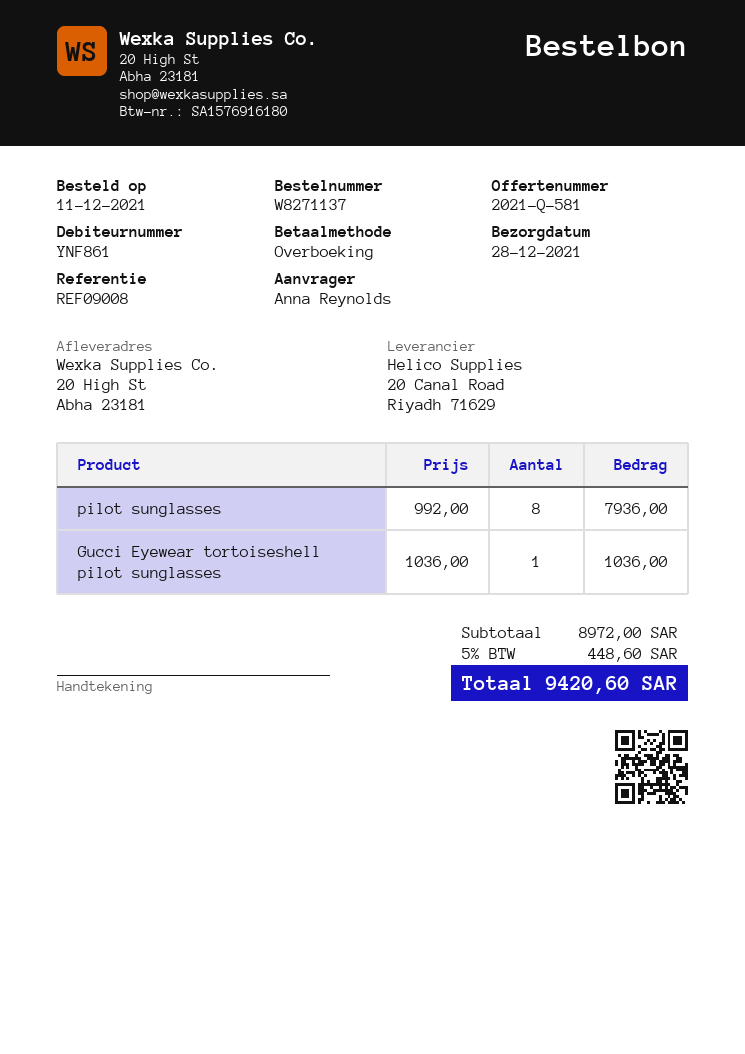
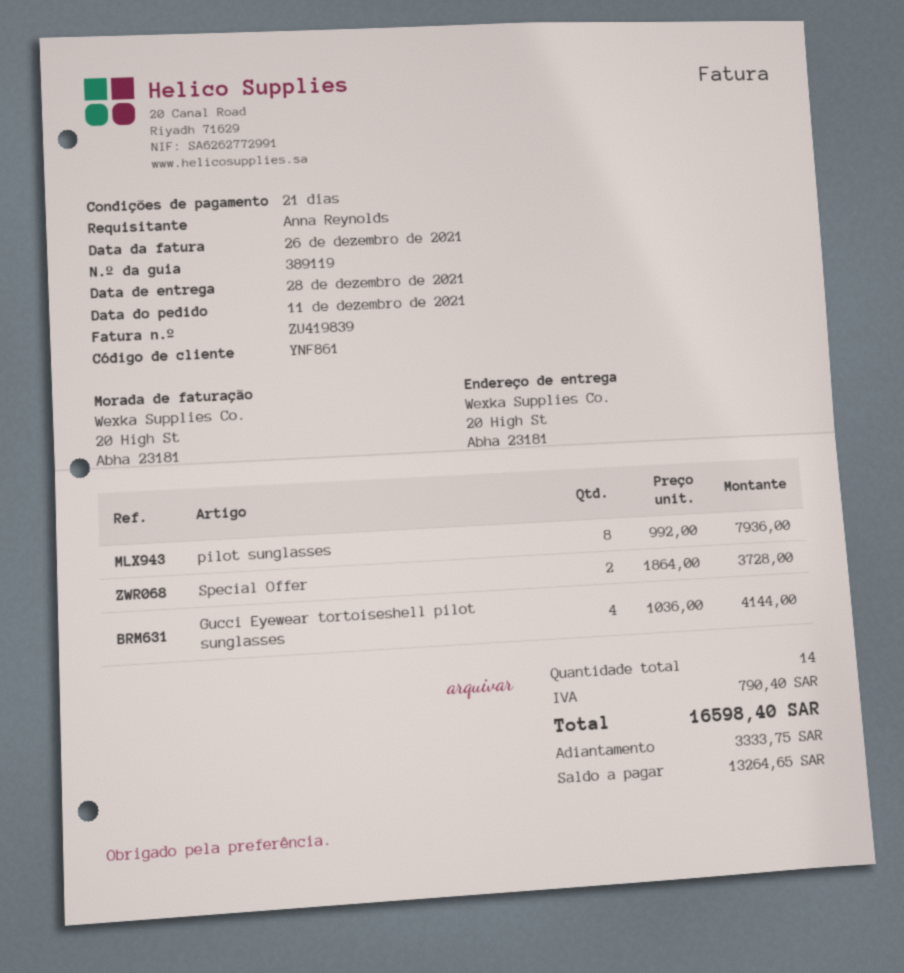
Gucci Eyewear tortoiseshell pilot sunglasses: 1 x 1036.00 = 1036.00 -> 4 x 1036.00 = 4144.00
Special Offer: none -> 2 x 1864.00 = 3728.00
tax: 448.60 -> 790.40
total: 9420.60 -> 16598.40

